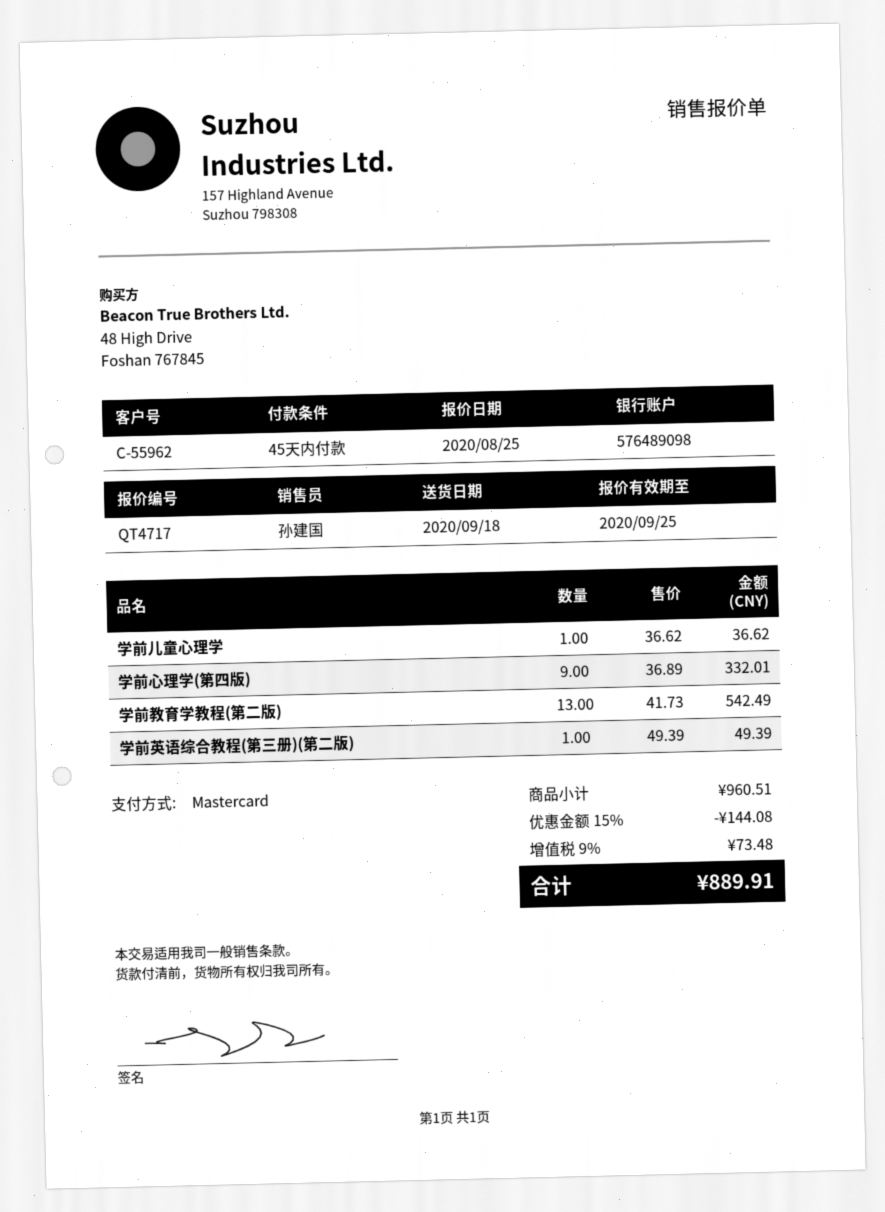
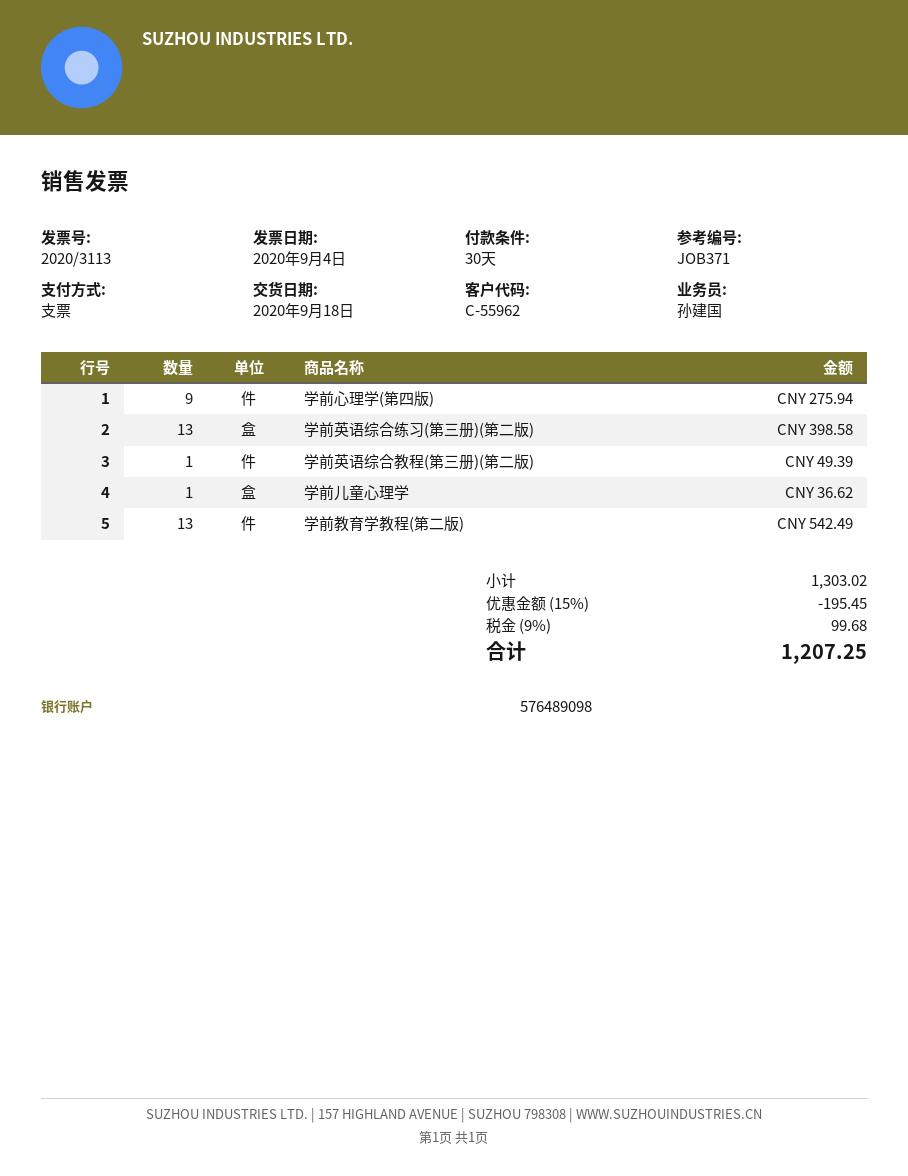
payment terms: 45 days -> 30 days
payment method: Mastercard -> cheque
学前心理学(第四版): 9 for 332.01 -> 9 for 275.94
学前英语综合练习(第三册)(第二版): none -> 13 for 398.58
subtotal: 960.51 -> 1303.02
discount: 15% = 144.08 -> 15% = 195.45
tax: 9% = 73.48 -> 9% = 99.68
total: 889.91 -> 1207.25

